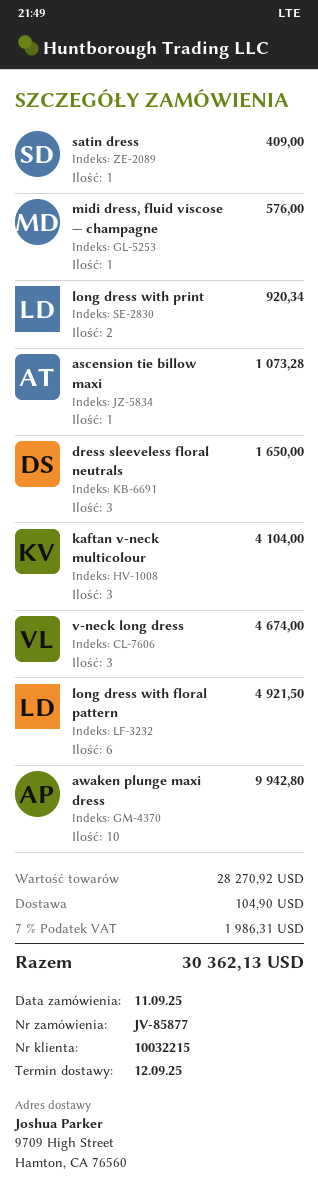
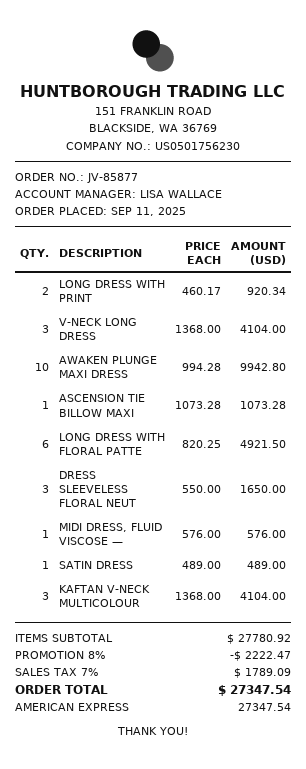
satin dress: 1 for 409.00 -> 1 for 489.00
v-neck long dress: 3 for 4674.00 -> 3 for 4104.00
subtotal: 28270.92 -> 27780.92
discount: none -> 8% = 2222.47
shipping: 104.90 -> none
tax: 7% = 1986.31 -> 7% = 1789.09
total: 30362.13 -> 27347.54

